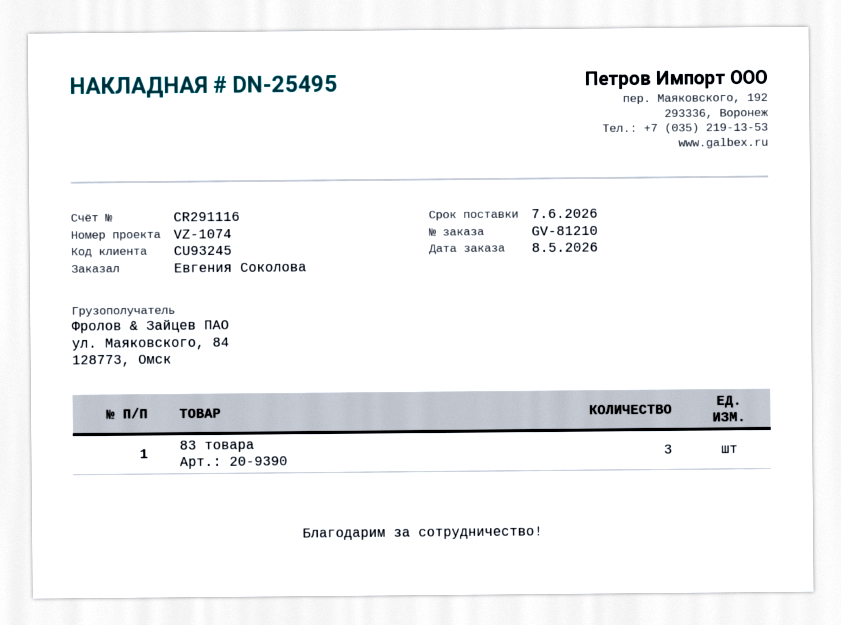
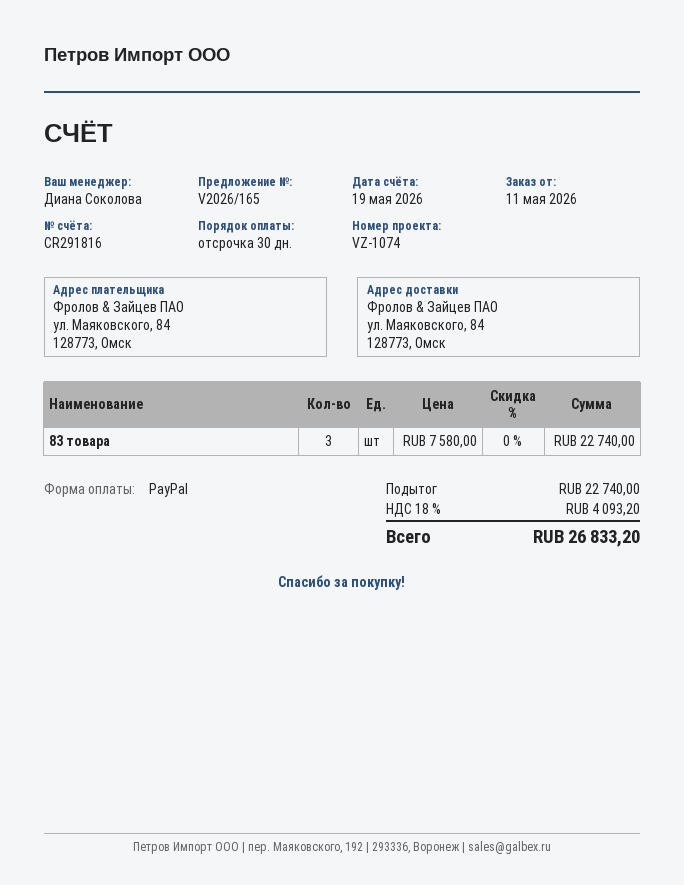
order date: 2026-05-08 -> 2026-05-11
invoice number: CR291116 -> CR291816

